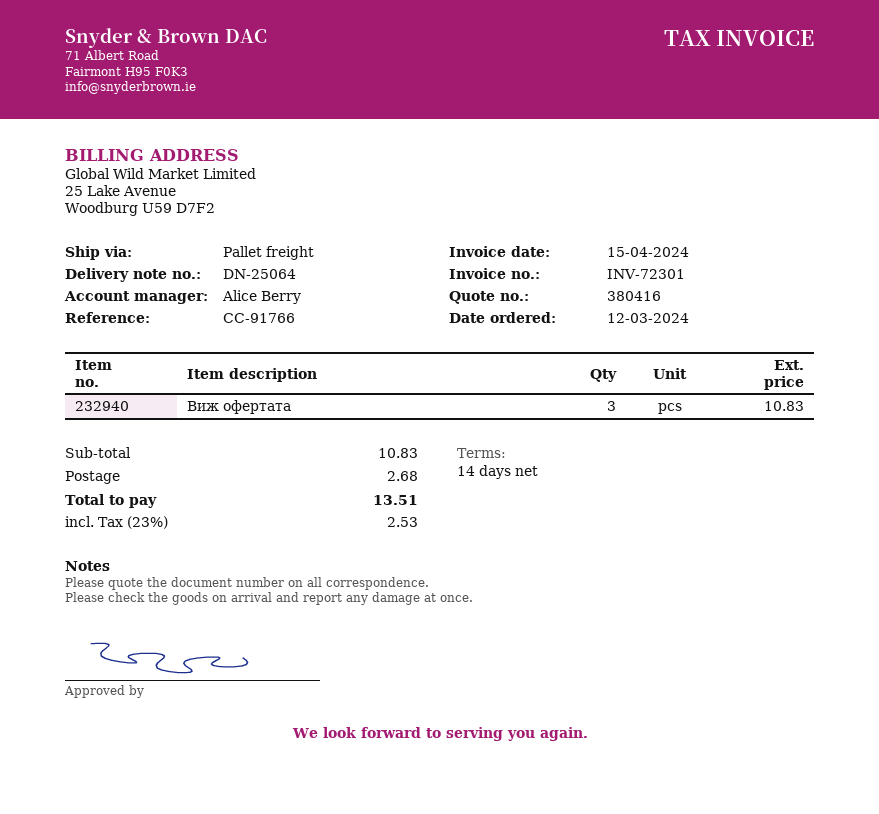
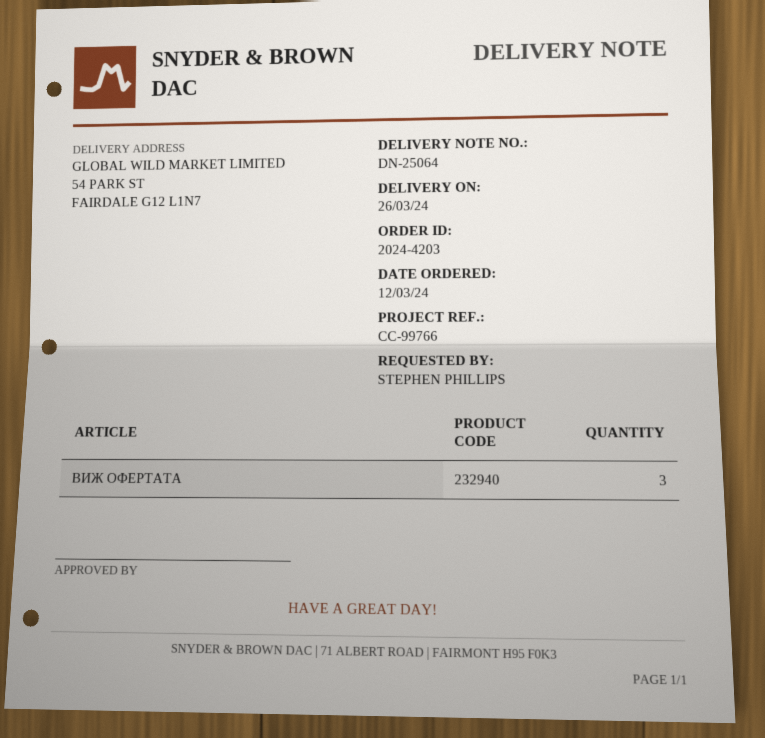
reference: CC-91766 -> CC-99766

